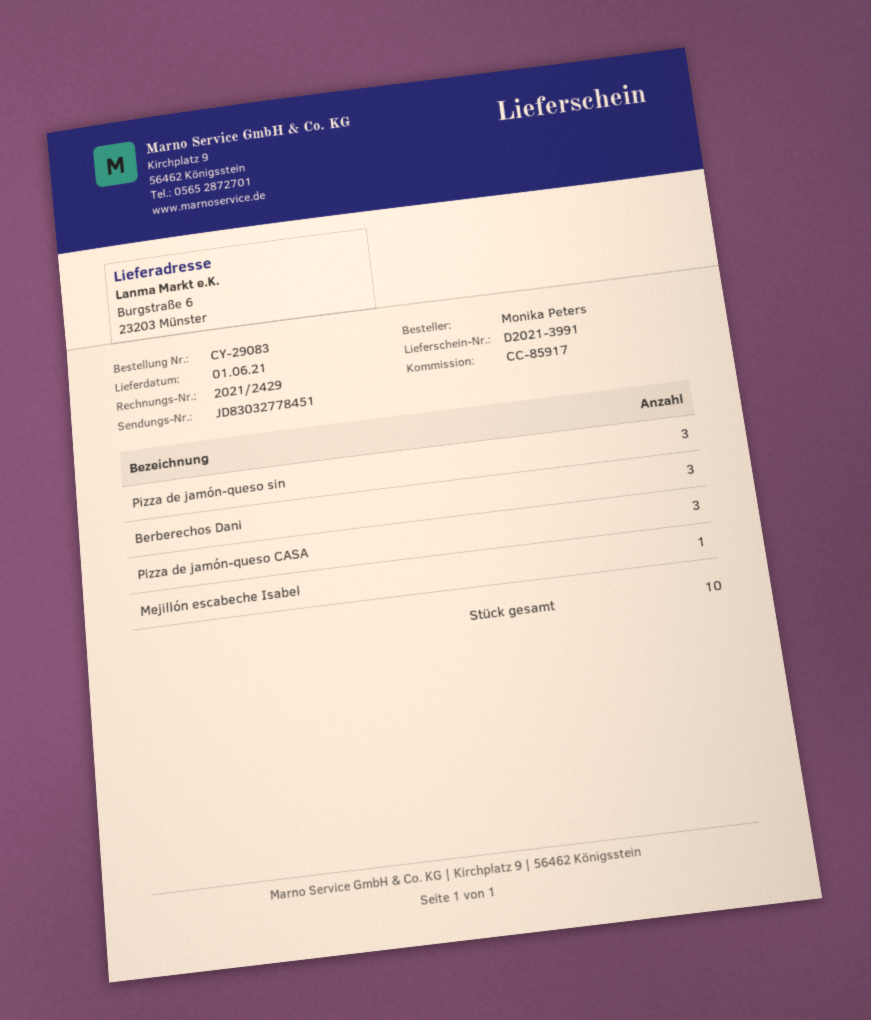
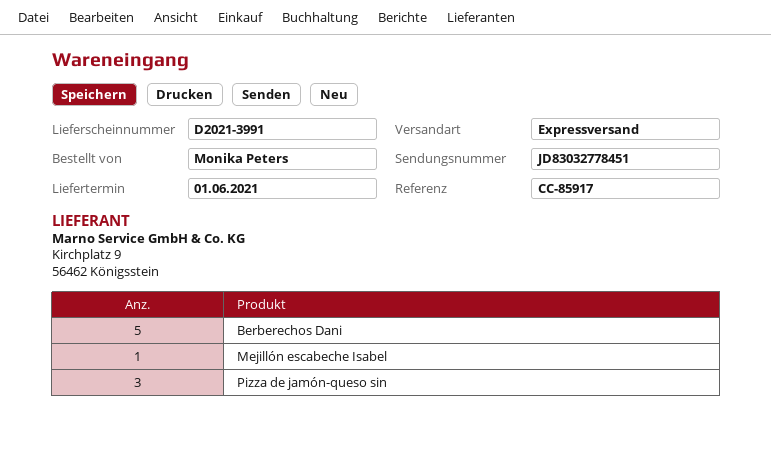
Berberechos Dani: 3 -> 5
Pizza de jamón-queso CASA: 3 -> none

